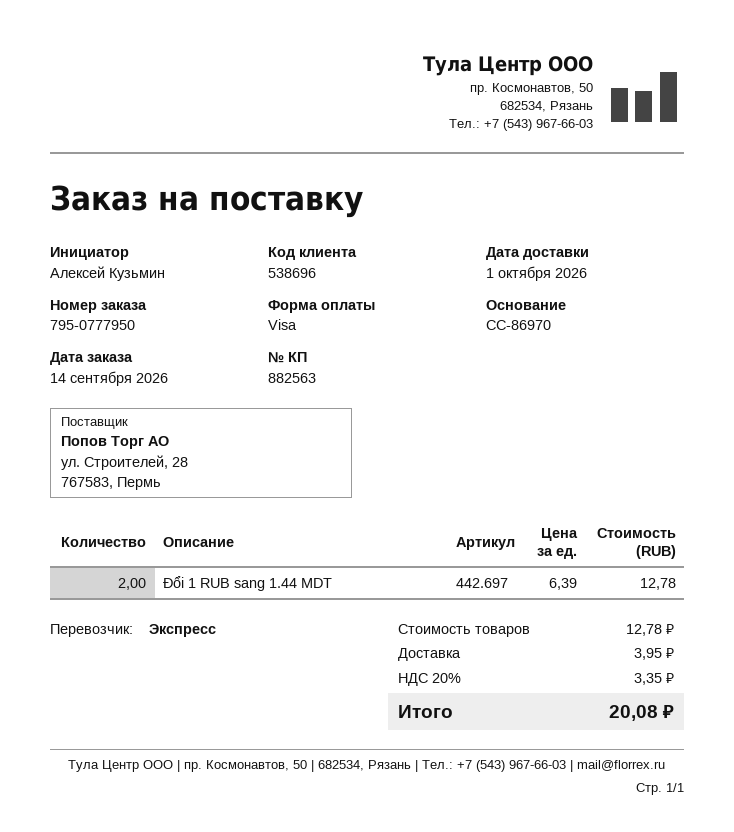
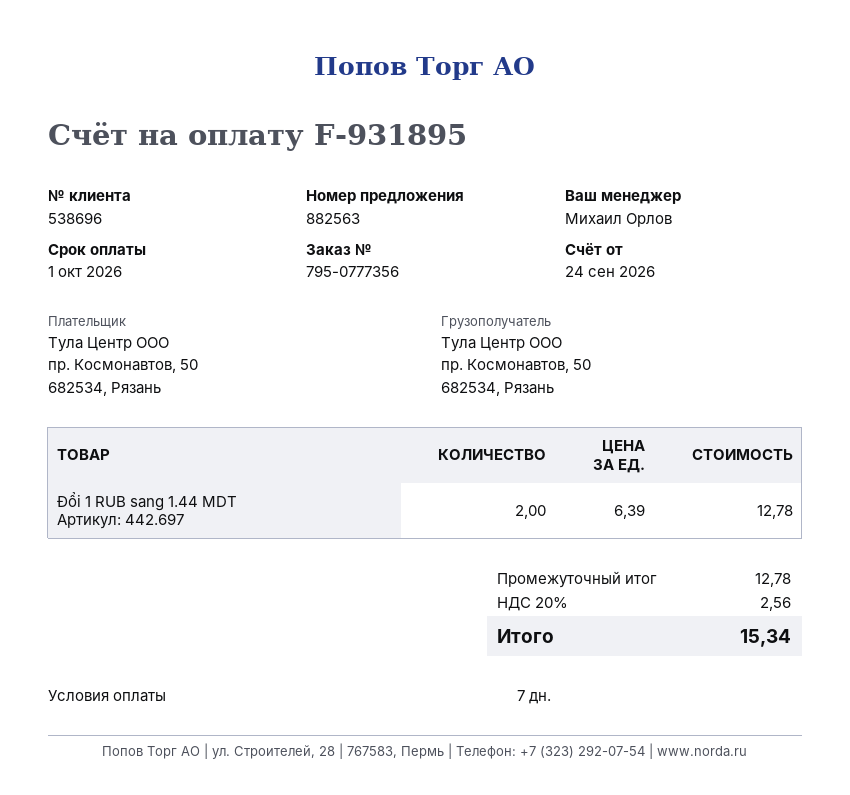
order number: 795-0777950 -> 795-0777356
shipping: 3.95 -> none
tax: 20% = 3.35 -> 20% = 2.56
total: 20.08 -> 15.34

